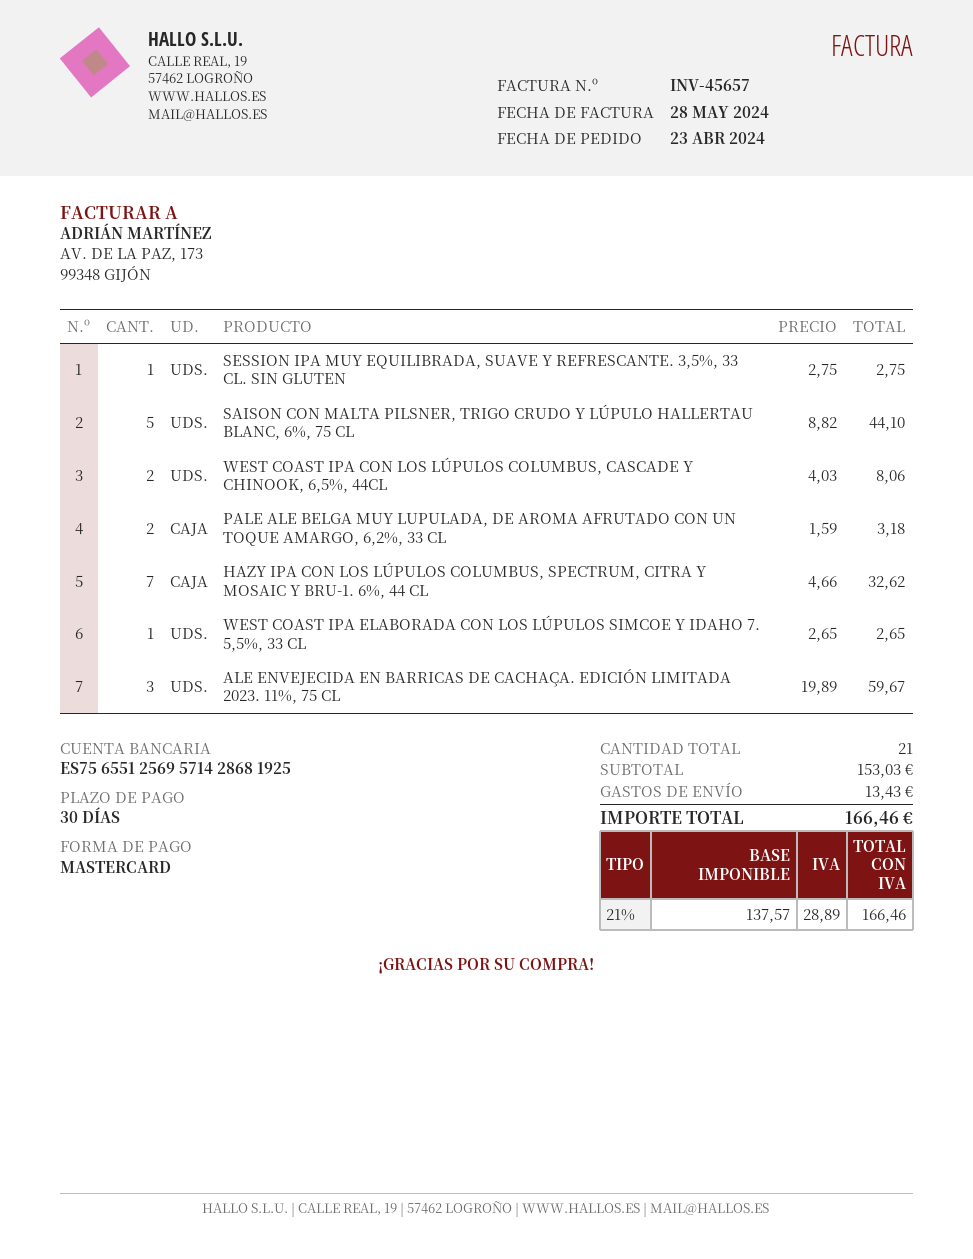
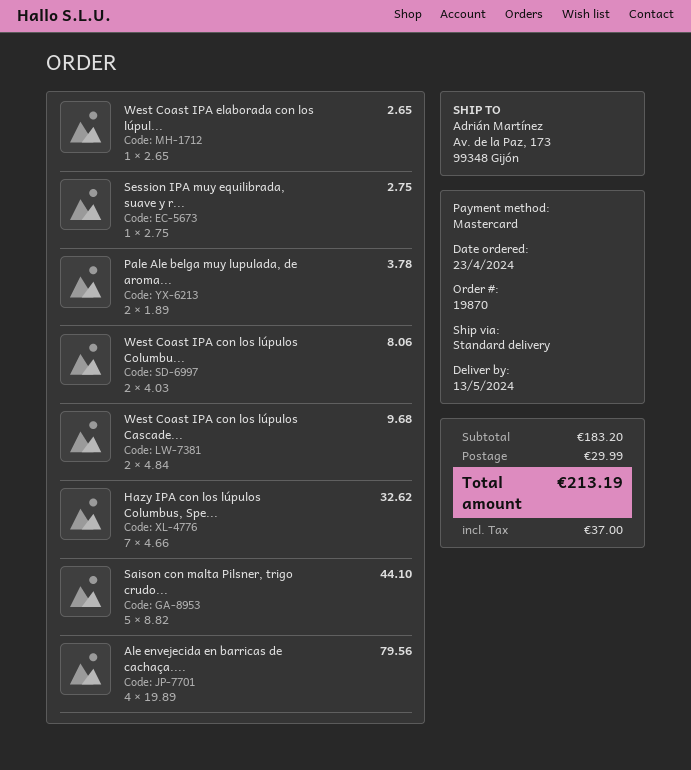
PALE ALE BELGA MUY LUPULADA, DE AROMA AFRUTADO CON UN TOQUE AMARGO, 6,2%, 33 CL: 2 x 1.59 = 3.18 -> 2 x 1.89 = 3.78
ALE ENVEJECIDA EN BARRICAS DE CACHAÇA. EDICIÓN LIMITADA 2023. 11%, 75 CL: 3 x 19.89 = 59.67 -> 4 x 19.89 = 79.56
West Coast IPA con los lúpulos Cascade...: none -> 2 x 4.84 = 9.68
subtotal: 153.03 -> 183.20
shipping: 13.43 -> 29.99
tax: 28.89 -> 37.00
total: 166.46 -> 213.19

